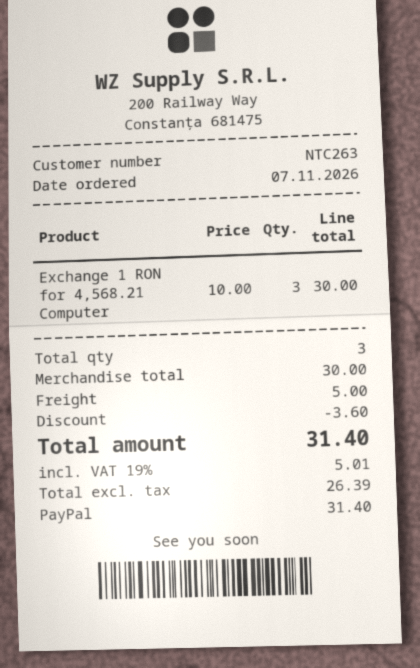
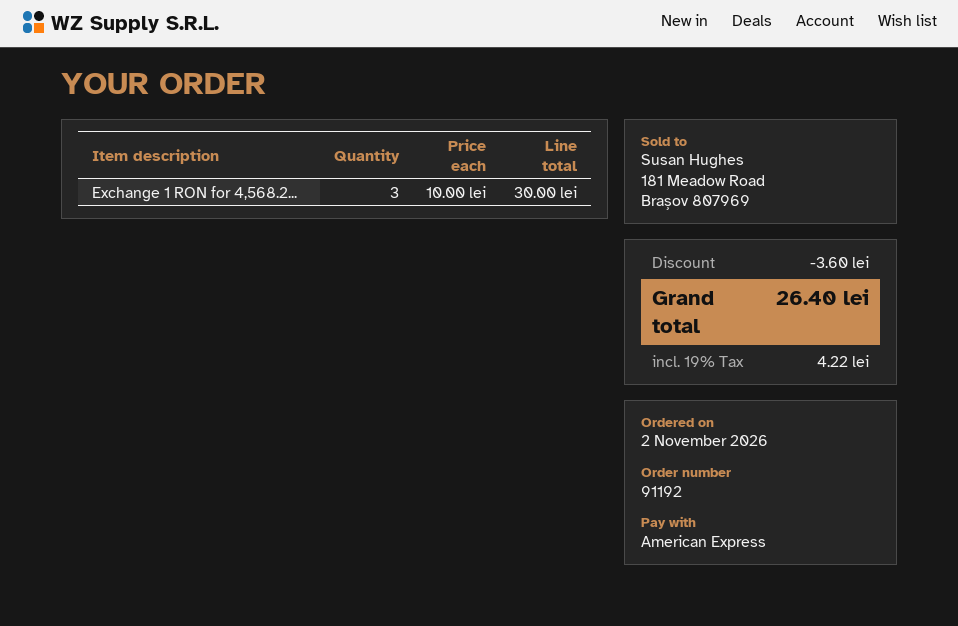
order date: 2026-11-07 -> 2026-11-02
payment method: PayPal -> American Express
shipping: 5.00 -> none
tax: 19% = 5.01 -> 19% = 4.22
total: 31.40 -> 26.40

